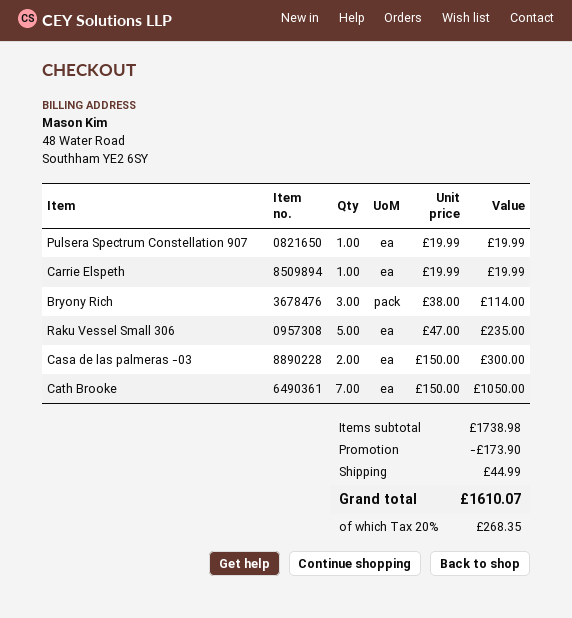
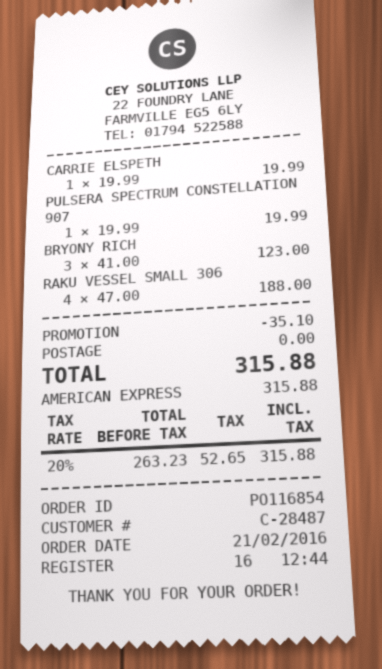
Bryony Rich: 3 x 38.00 = 114.00 -> 3 x 41.00 = 123.00
Raku Vessel Small 306: 5 x 47.00 = 235.00 -> 4 x 47.00 = 188.00
Casa de las palmeras -03: 2 x 150.00 = 300.00 -> none
Cath Brooke: 7 x 150.00 = 1050.00 -> none
discount: 173.90 -> 35.10
shipping: 44.99 -> 0.00
tax: 20% = 268.35 -> 20% = 52.65
total: 1610.07 -> 315.88

